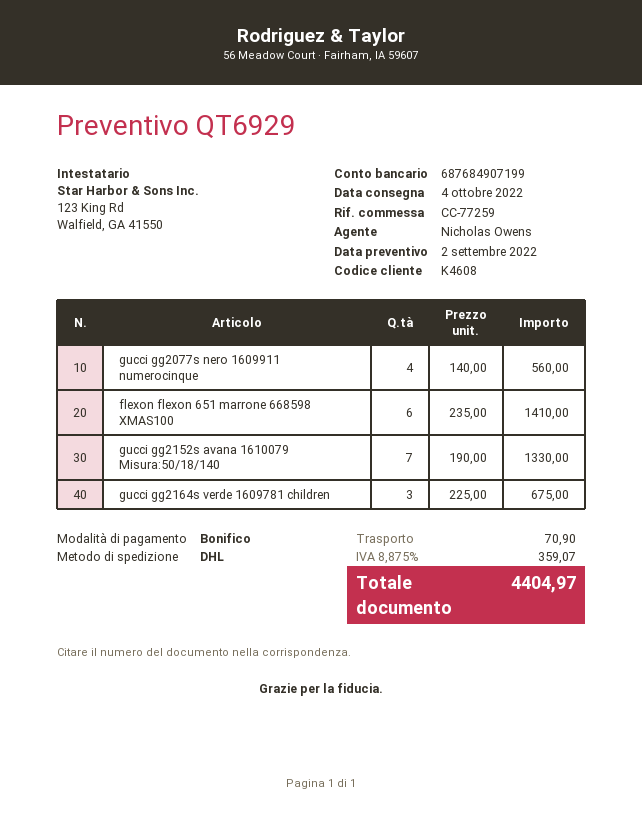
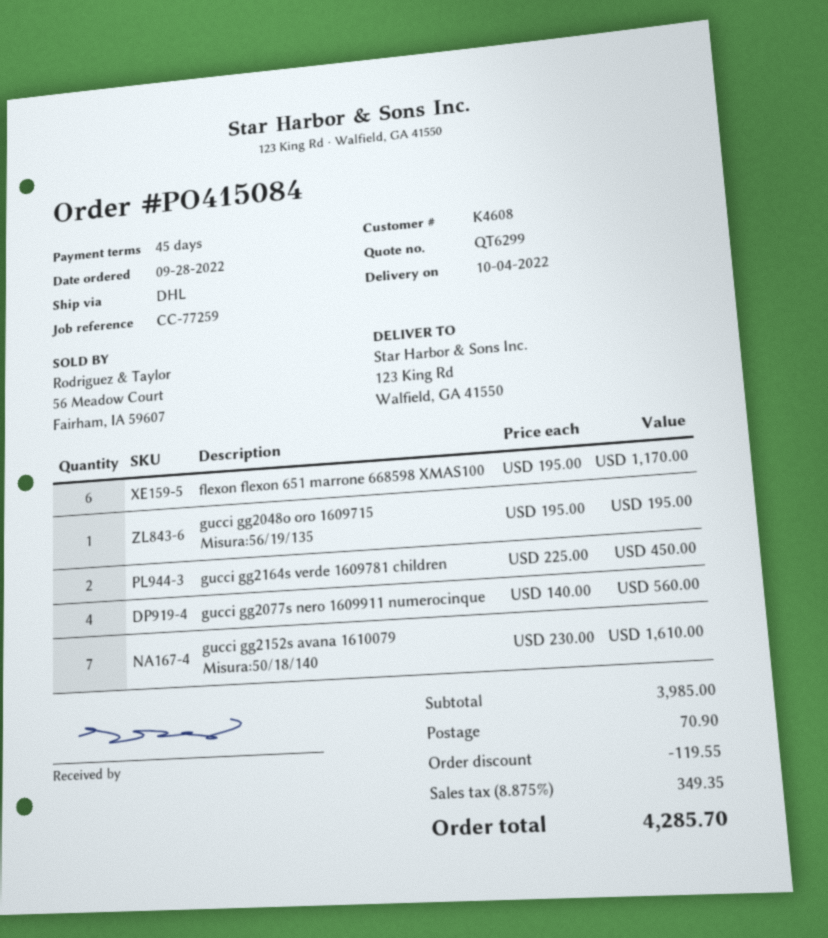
quote number: QT6929 -> QT6299
flexon flexon 651 marrone 668598 XMAS100: 6 x 235.00 = 1410.00 -> 6 x 195.00 = 1170.00
gucci gg2152s avana 1610079 Misura:50/18/140: 7 x 190.00 = 1330.00 -> 7 x 230.00 = 1610.00
gucci gg2164s verde 1609781 children: 3 x 225.00 = 675.00 -> 2 x 225.00 = 450.00
gucci gg2048o oro 1609715 Misura:56/19/135: none -> 1 x 195.00 = 195.00
discount: none -> 119.55
tax: 8.875% = 359.07 -> 8.875% = 349.35
total: 4404.97 -> 4285.70

